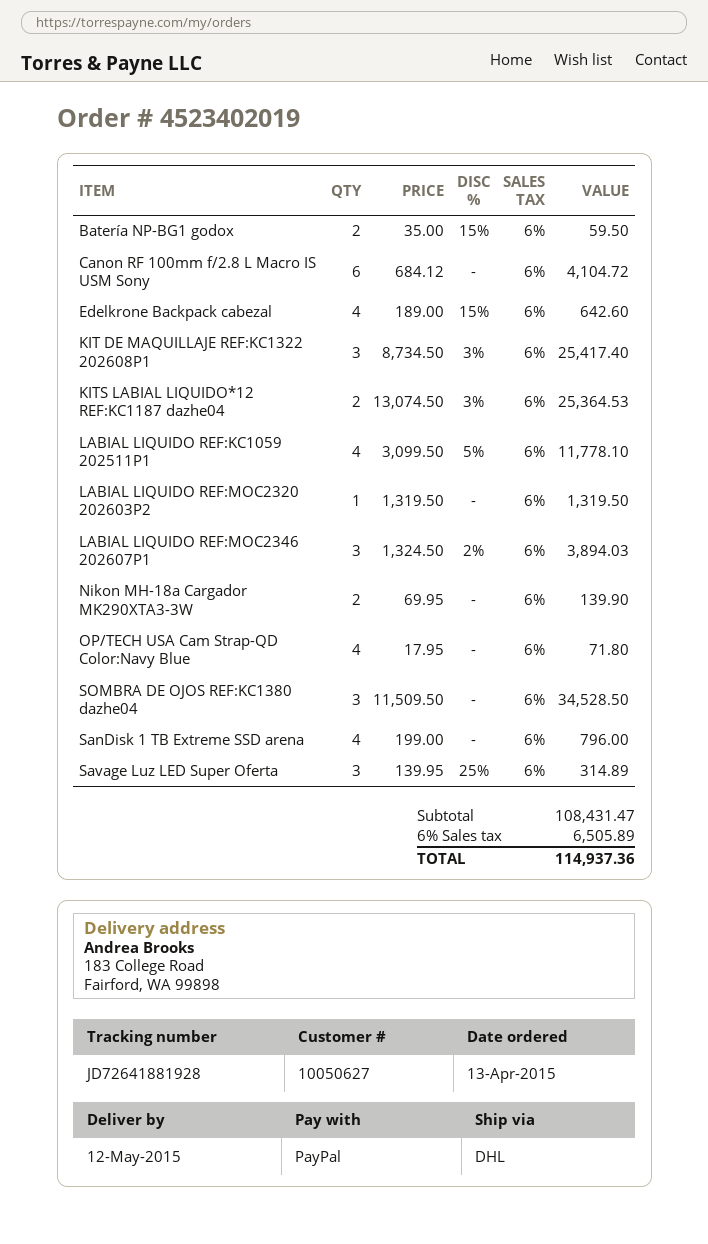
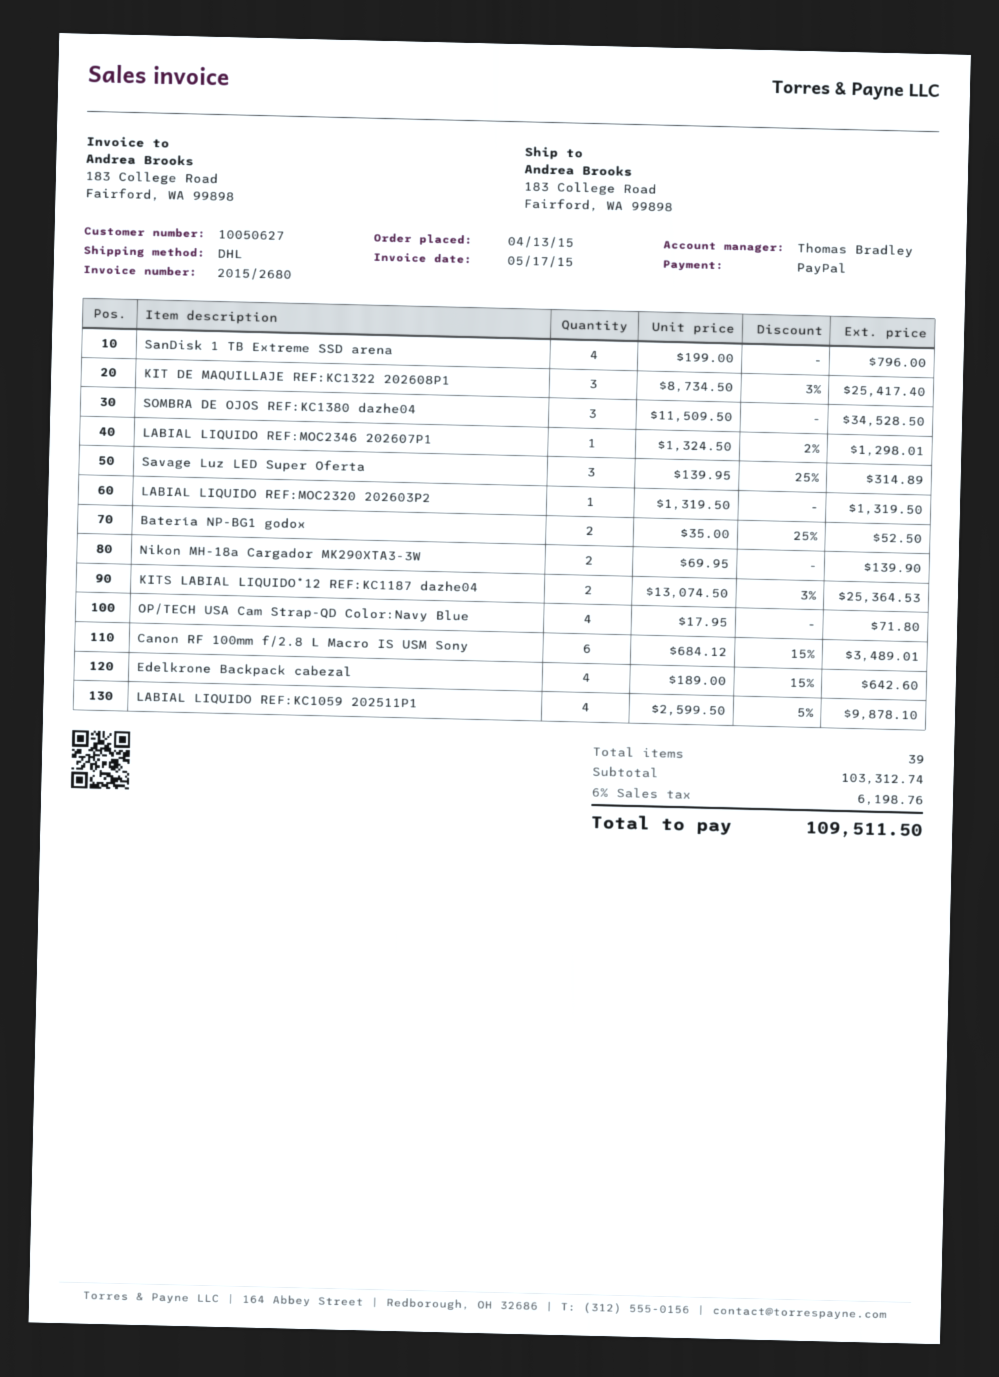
Batería NP-BG1 godox: 2 x 35.00 - 15% = 59.50 -> 2 x 35.00 - 25% = 52.50
Canon RF 100mm f/2.8 L Macro IS USM Sony: 6 x 684.12 = 4104.72 -> 6 x 684.12 - 15% = 3489.01
LABIAL LIQUIDO REF:KC1059 202511P1: 4 x 3099.50 - 5% = 11778.10 -> 4 x 2599.50 - 5% = 9878.10
LABIAL LIQUIDO REF:MOC2346 202607P1: 3 x 1324.50 - 2% = 3894.03 -> 1 x 1324.50 - 2% = 1298.01
subtotal: 108431.47 -> 103312.74
tax: 6% = 6505.89 -> 6% = 6198.76
total: 114937.36 -> 109511.50

